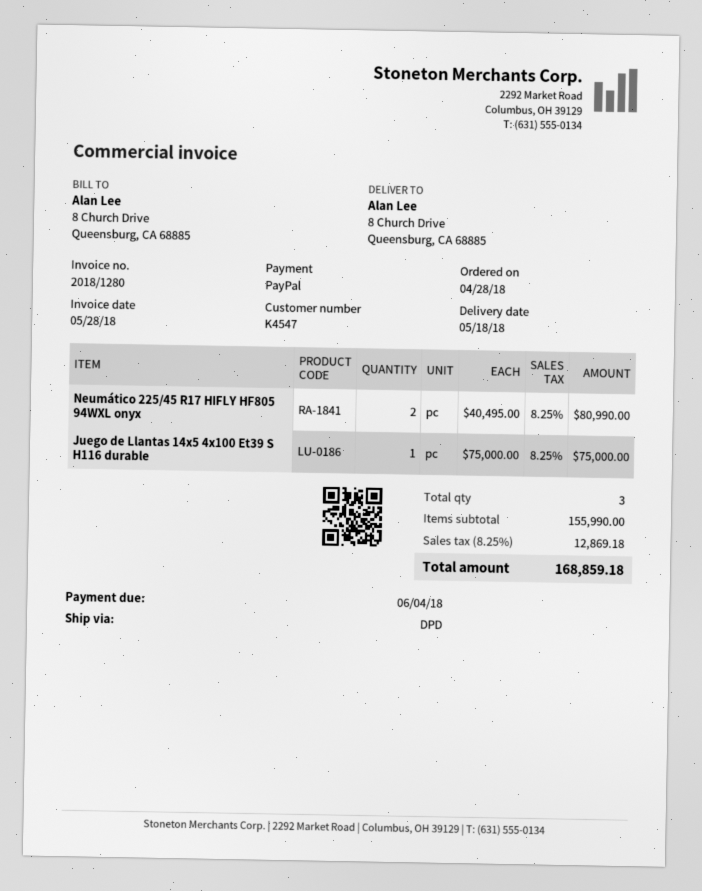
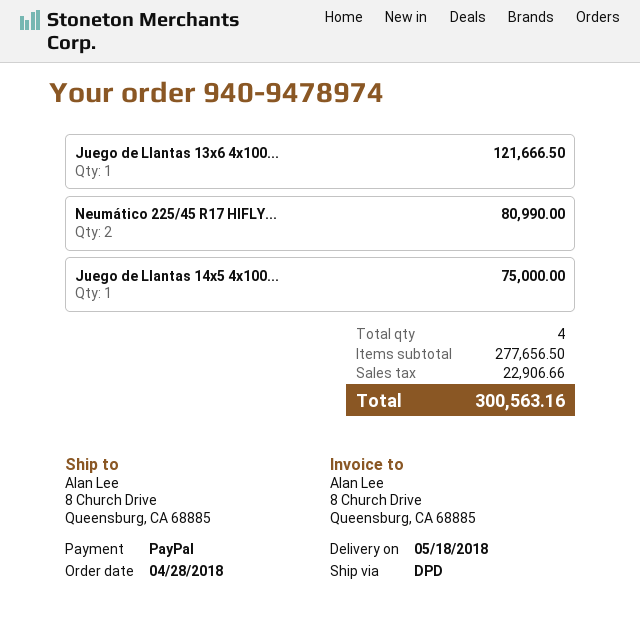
Juego de Llantas 13x6 4x100...: none -> 1 for 121666.50
total quantity: 3 -> 4
subtotal: 155990.00 -> 277656.50
tax: 12869.18 -> 22906.66
total: 168859.18 -> 300563.16

